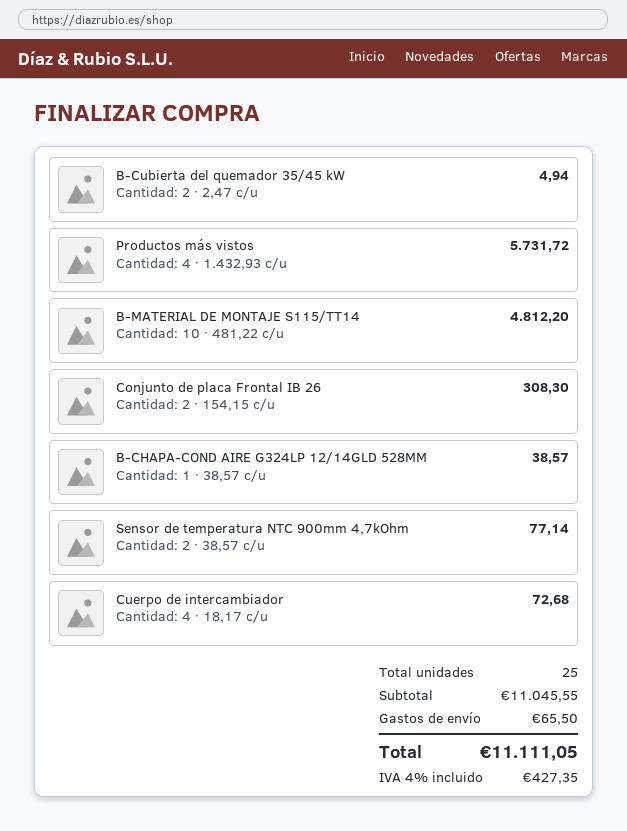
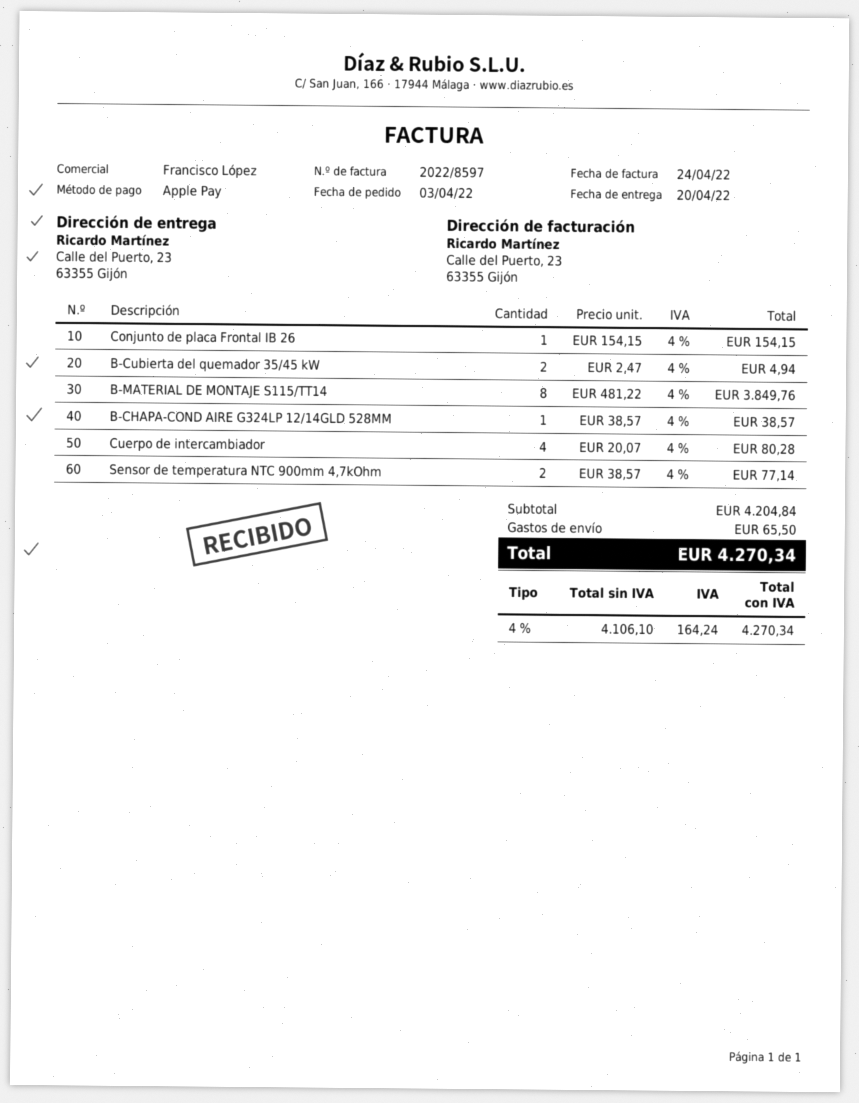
Productos más vistos: 4 x 1432.93 = 5731.72 -> none
B-MATERIAL DE MONTAJE S115/TT14: 10 x 481.22 = 4812.20 -> 8 x 481.22 = 3849.76
Conjunto de placa Frontal IB 26: 2 x 154.15 = 308.30 -> 1 x 154.15 = 154.15
Cuerpo de intercambiador: 4 x 18.17 = 72.68 -> 4 x 20.07 = 80.28
subtotal: 11045.55 -> 4204.84
tax: 4% = 427.35 -> 4% = 164.24
total: 11111.05 -> 4270.34

